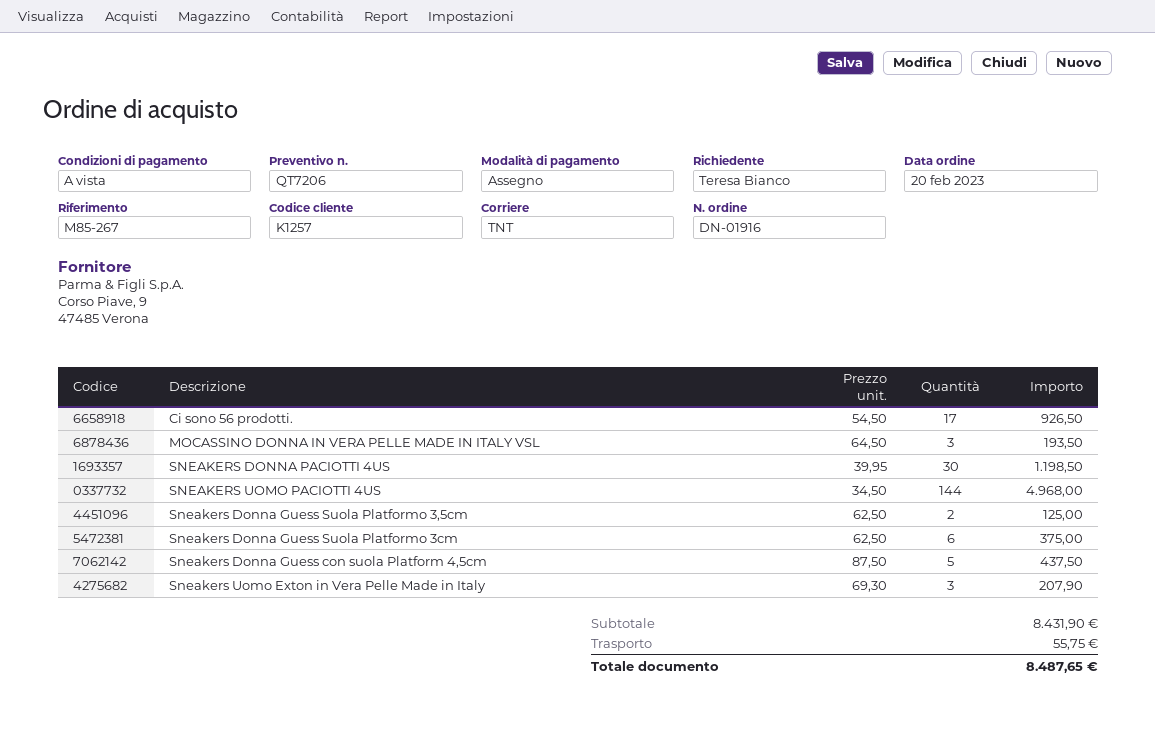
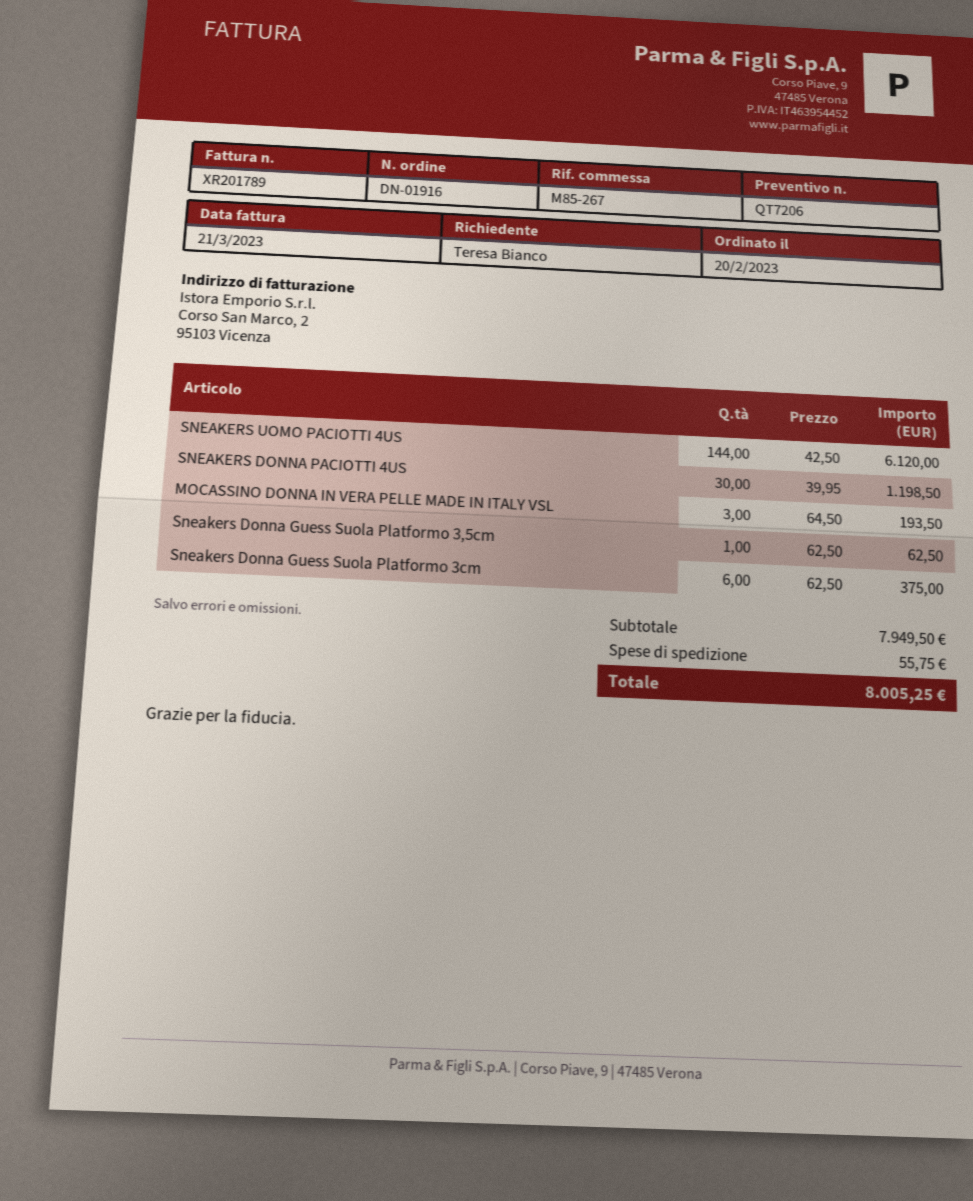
Ci sono 56 prodotti.: 17 x 54.50 = 926.50 -> none
SNEAKERS UOMO PACIOTTI 4US: 144 x 34.50 = 4968.00 -> 144 x 42.50 = 6120.00
Sneakers Donna Guess Suola Platformo 3,5cm: 2 x 62.50 = 125.00 -> 1 x 62.50 = 62.50
Sneakers Donna Guess con suola Platform 4,5cm: 5 x 87.50 = 437.50 -> none
Sneakers Uomo Exton in Vera Pelle Made in Italy: 3 x 69.30 = 207.90 -> none
subtotal: 8431.90 -> 7949.50
total: 8487.65 -> 8005.25

